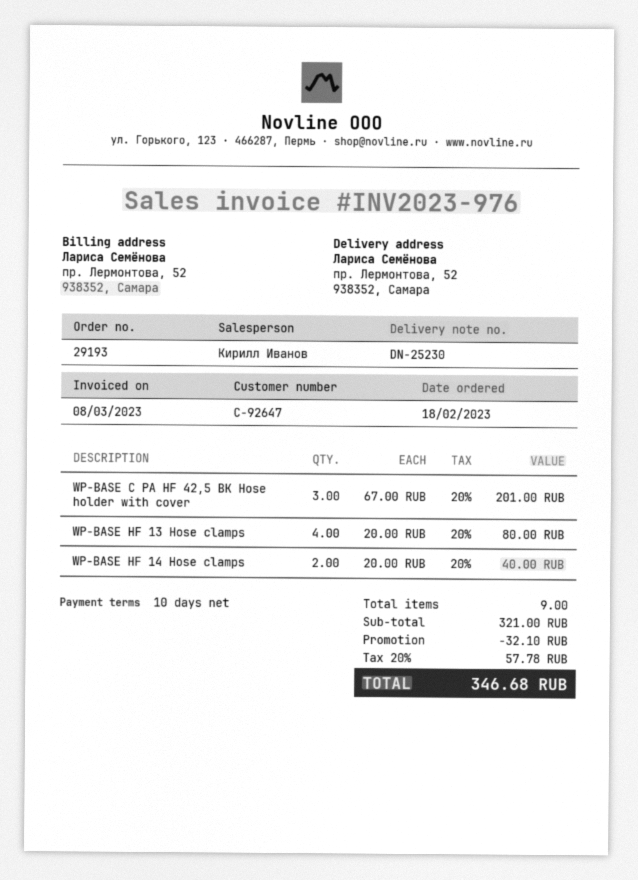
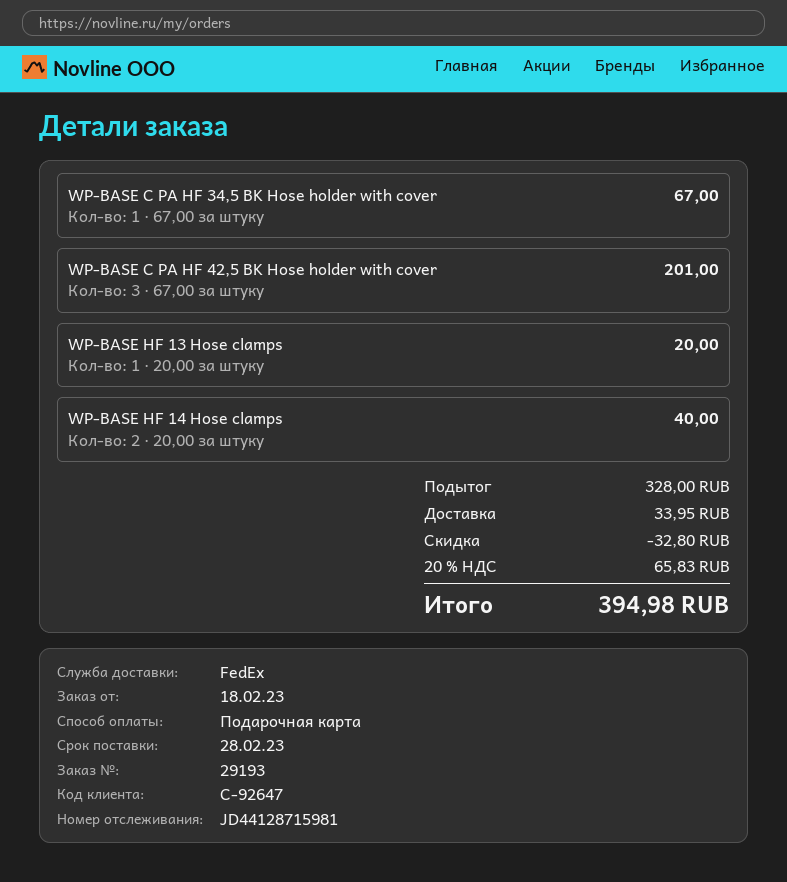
WP-BASE HF 13 Hose clamps: 4 x 20.00 = 80.00 -> 1 x 20.00 = 20.00
WP-BASE C PA HF 34,5 BK Hose holder with cover: none -> 1 x 67.00 = 67.00
subtotal: 321.00 -> 328.00
discount: 32.10 -> 32.80
shipping: none -> 33.95
tax: 20% = 57.78 -> 20% = 65.83
total: 346.68 -> 394.98

